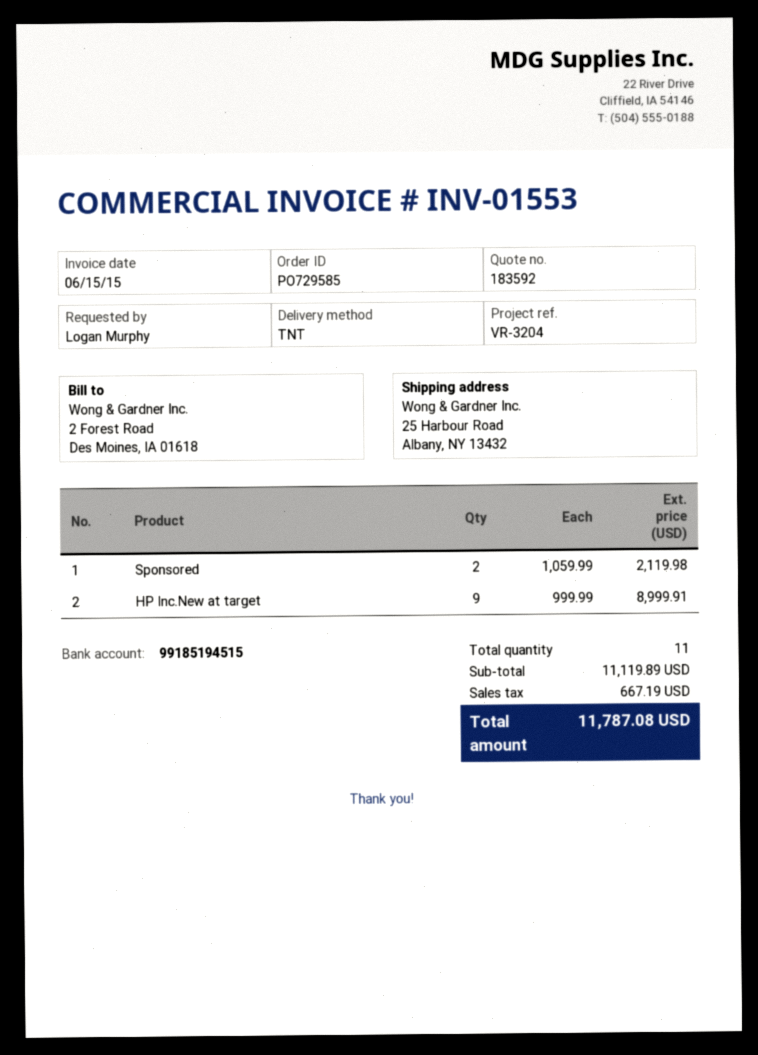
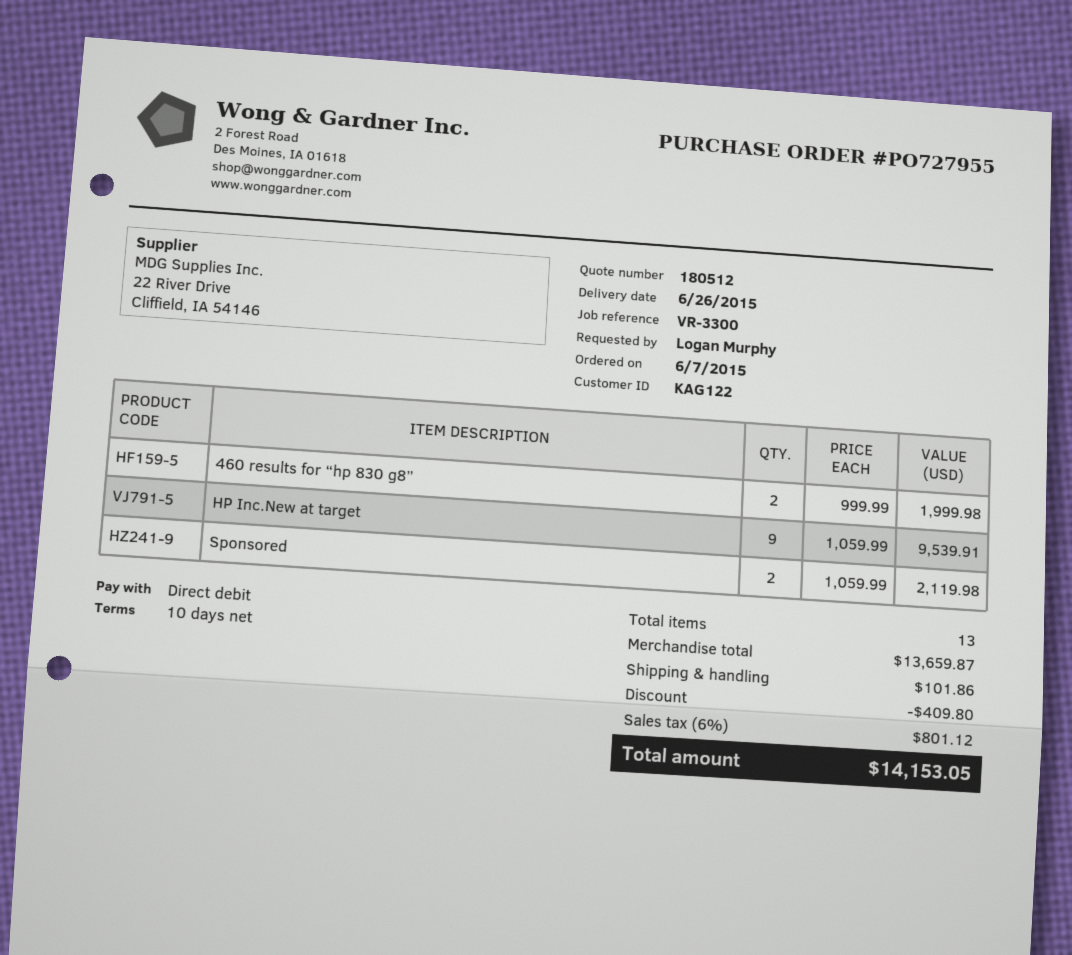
quote number: 183592 -> 180512
order number: PO729585 -> PO727955
reference: VR-3204 -> VR-3300
HP Inc.New at target: 9 x 999.99 = 8999.91 -> 9 x 1059.99 = 9539.91
460 results for “hp 830 g8”: none -> 2 x 999.99 = 1999.98
total quantity: 11 -> 13
subtotal: 11119.89 -> 13659.87
discount: none -> 409.80
shipping: none -> 101.86
tax: 667.19 -> 801.12
total: 11787.08 -> 14153.05

